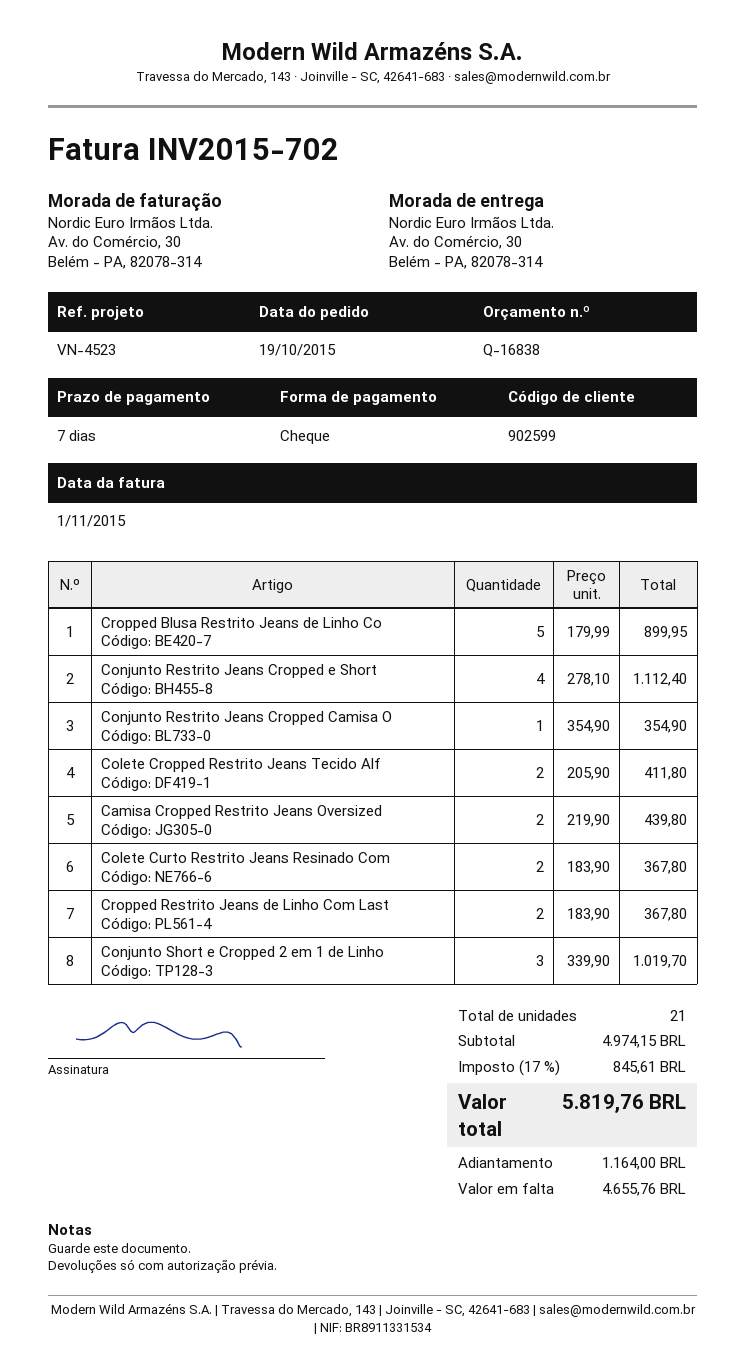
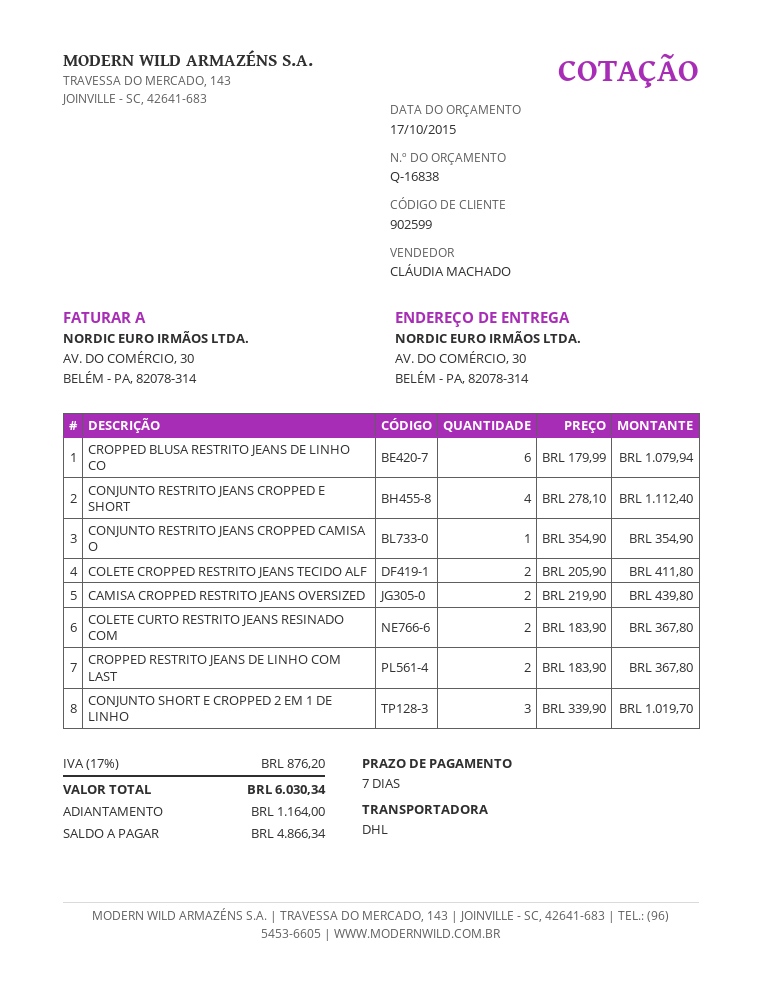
Cropped Blusa Restrito Jeans de Linho Co: 5 x 179.99 = 899.95 -> 6 x 179.99 = 1079.94
tax: 17% = 845.61 -> 17% = 876.20
total: 5819.76 -> 6030.34
balance: 4655.76 -> 4866.34

